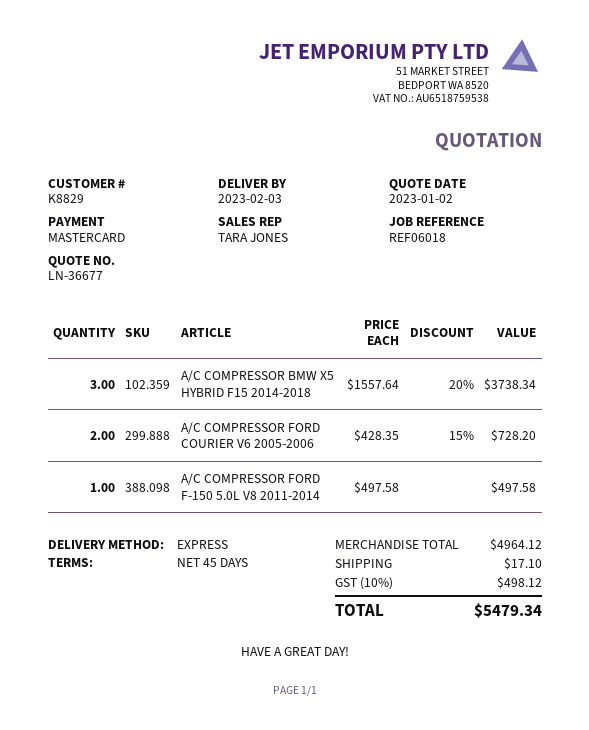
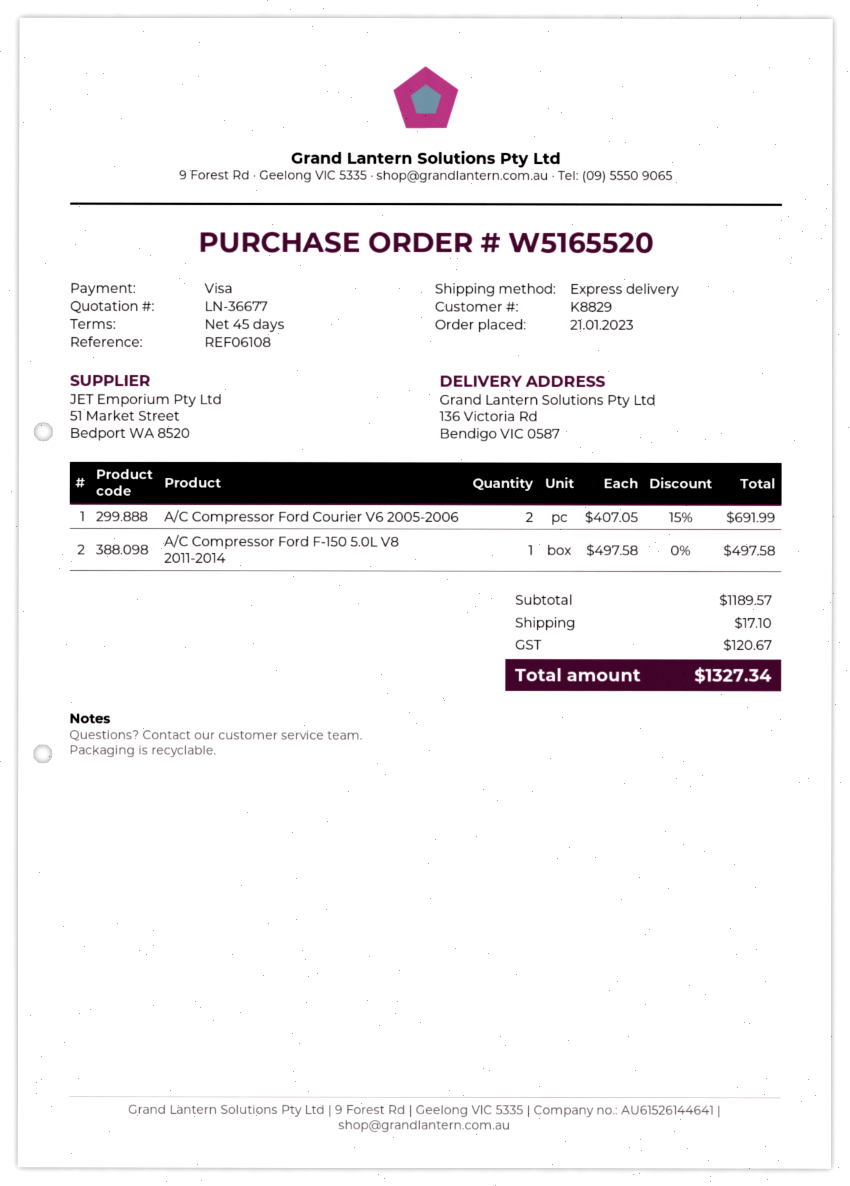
reference: REF06018 -> REF06108
payment method: Mastercard -> Visa
A/C COMPRESSOR BMW X5 HYBRID F15 2014-2018: 3 x 1557.64 - 20% = 3738.34 -> none
A/C COMPRESSOR FORD COURIER V6 2005-2006: 2 x 428.35 - 15% = 728.20 -> 2 x 407.05 - 15% = 691.99
subtotal: 4964.12 -> 1189.57
tax: 498.12 -> 120.67
total: 5479.34 -> 1327.34

